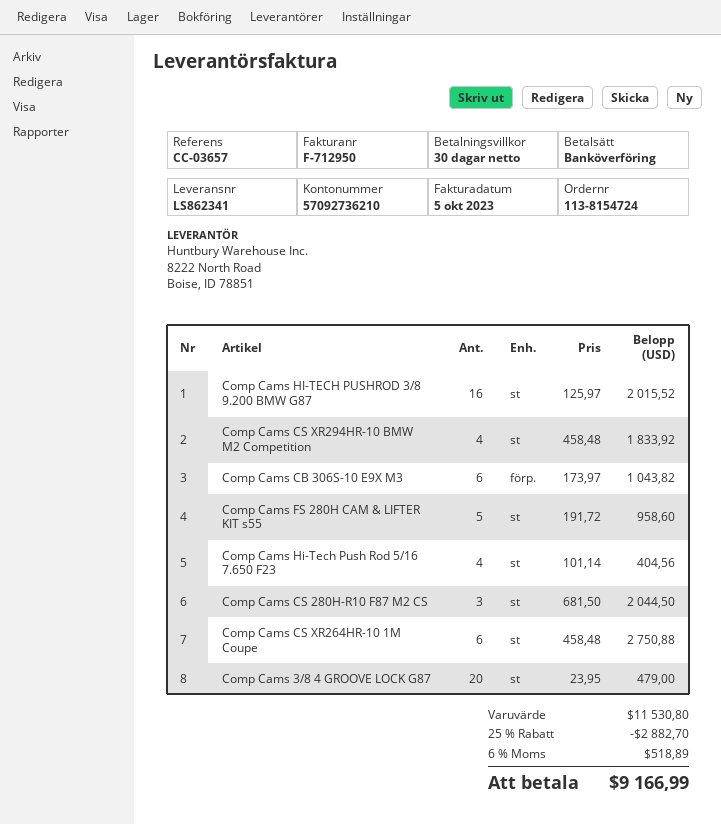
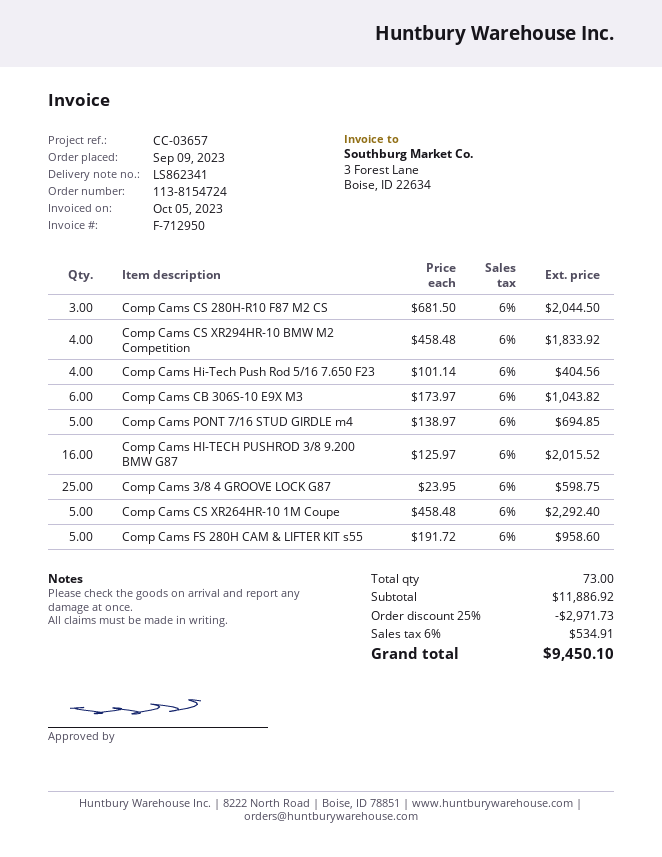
Comp Cams CS XR264HR-10 1M Coupe: 6 x 458.48 = 2750.88 -> 5 x 458.48 = 2292.40
Comp Cams 3/8 4 GROOVE LOCK G87: 20 x 23.95 = 479.00 -> 25 x 23.95 = 598.75
Comp Cams PONT 7/16 STUD GIRDLE m4: none -> 5 x 138.97 = 694.85
subtotal: 11530.80 -> 11886.92
discount: 25% = 2882.70 -> 25% = 2971.73
tax: 6% = 518.89 -> 6% = 534.91
total: 9166.99 -> 9450.10

